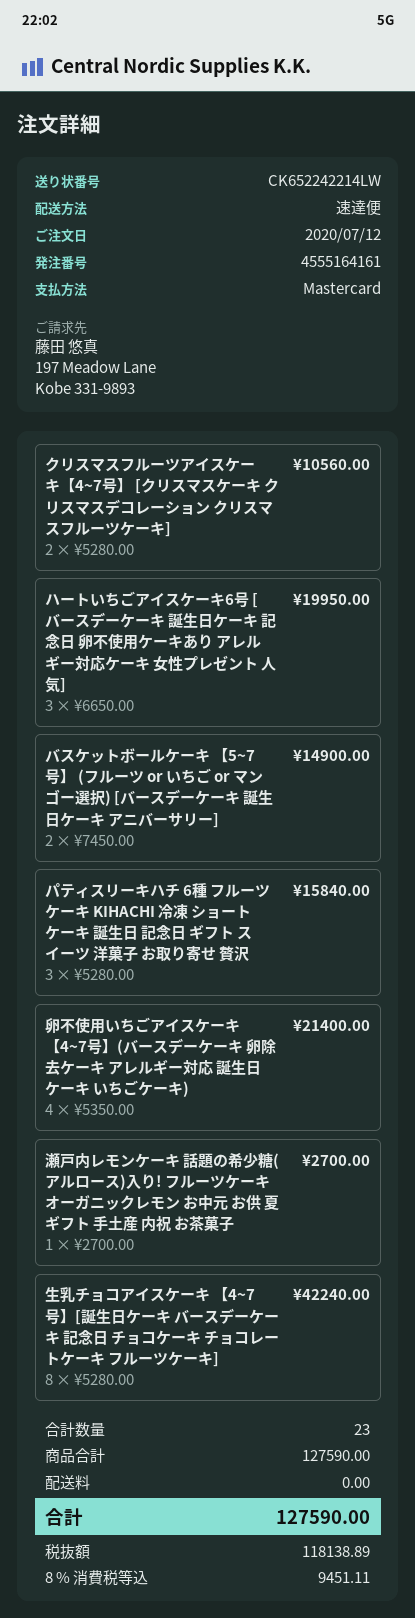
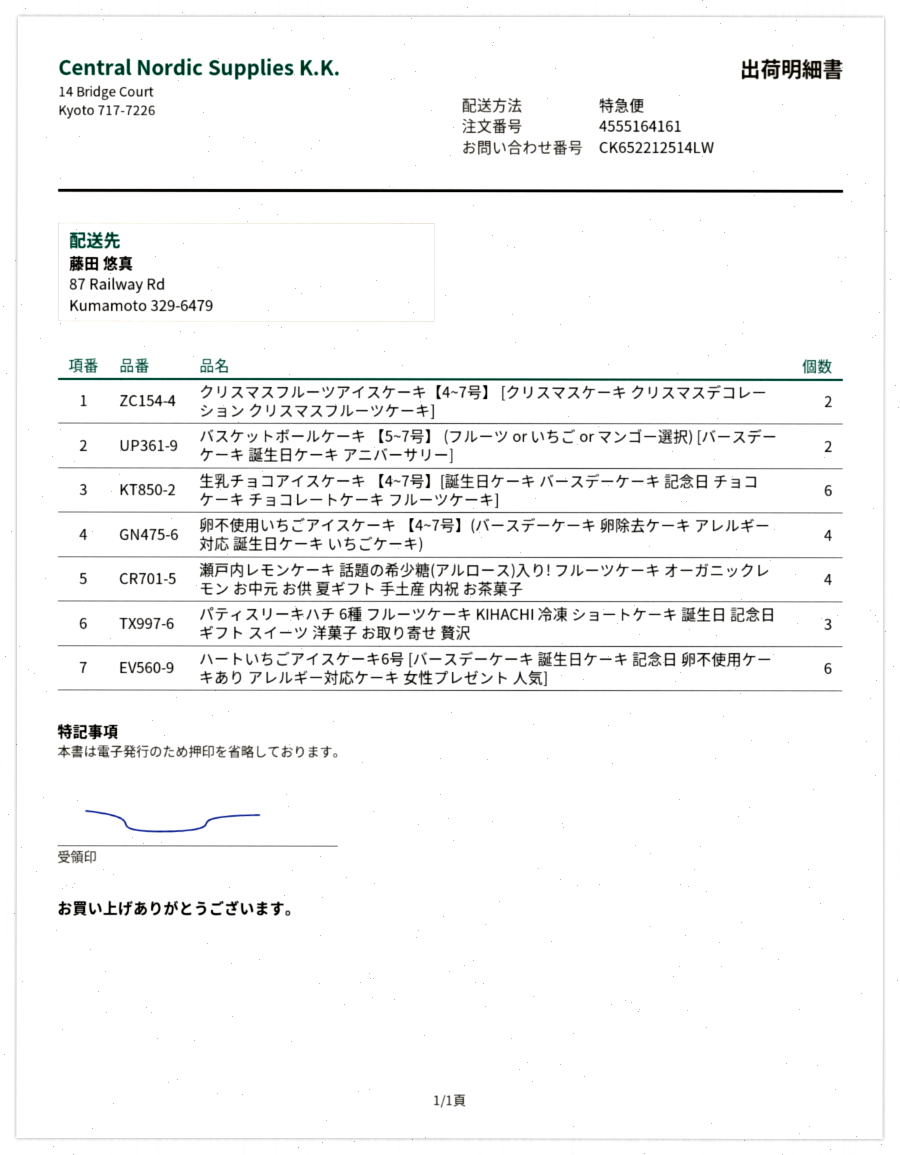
tracking number: CK652242214LW -> CK652212514LW
ハートいちごアイスケーキ6号 [バースデーケーキ 誕生日ケーキ 記念日 卵不使用ケーキあり アレルギー対応ケーキ 女性プレゼント 人気]: 3 -> 6
瀬戸内レモンケーキ 話題の希少糖(アルロース)入り! フルーツケーキ オーガニックレモン お中元 お供 夏ギフト 手土産 内祝 お茶菓子: 1 -> 4
生乳チョコアイスケーキ 【4~7号】[誕生日ケーキ バースデーケーキ 記念日 チョコケーキ チョコレートケーキ フルーツケーキ]: 8 -> 6

